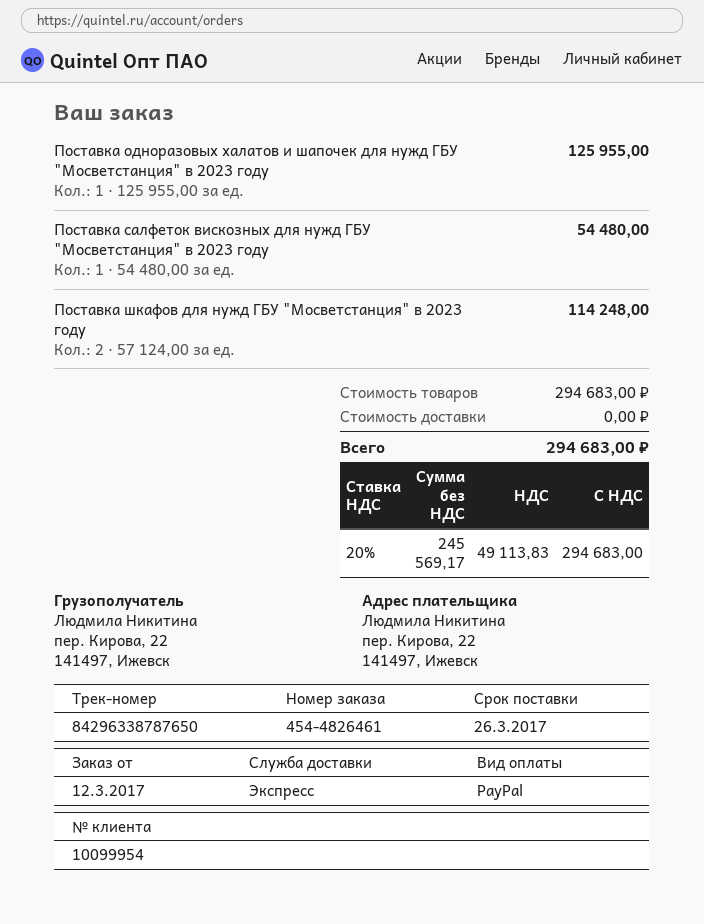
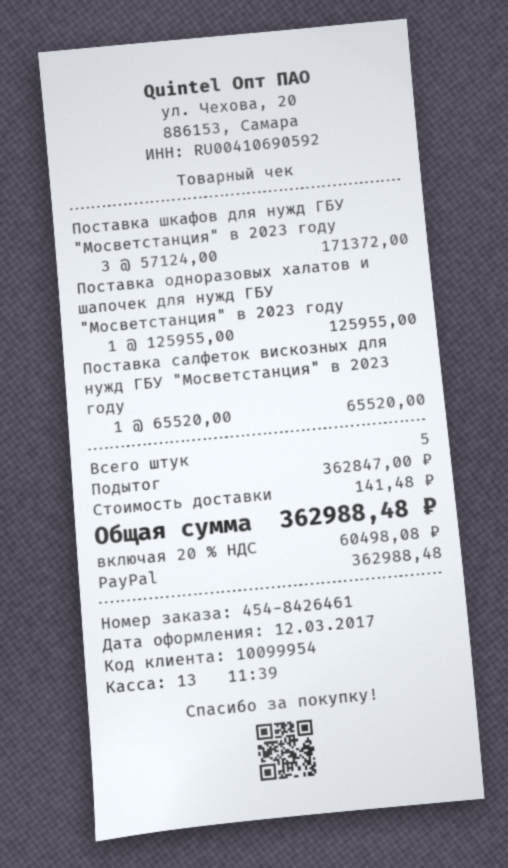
order number: 454-4826461 -> 454-8426461
Поставка салфеток вискозных для нужд ГБУ "Мосветстанция" в 2023 году: 1 x 54480.00 = 54480.00 -> 1 x 65520.00 = 65520.00
Поставка шкафов для нужд ГБУ "Мосветстанция" в 2023 году: 2 x 57124.00 = 114248.00 -> 3 x 57124.00 = 171372.00
subtotal: 294683.00 -> 362847.00
shipping: 0.00 -> 141.48
tax: 20% = 49113.83 -> 20% = 60498.08
total: 294683.00 -> 362988.48

